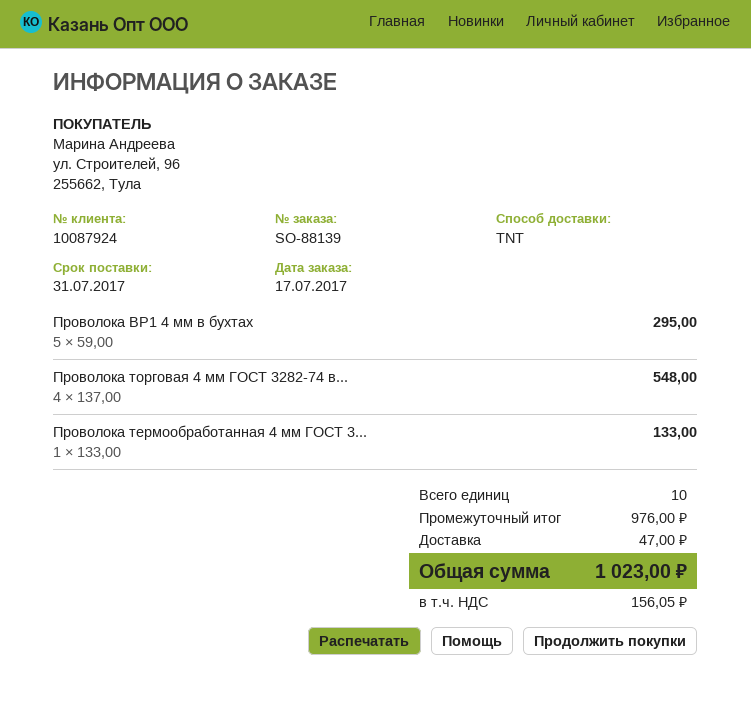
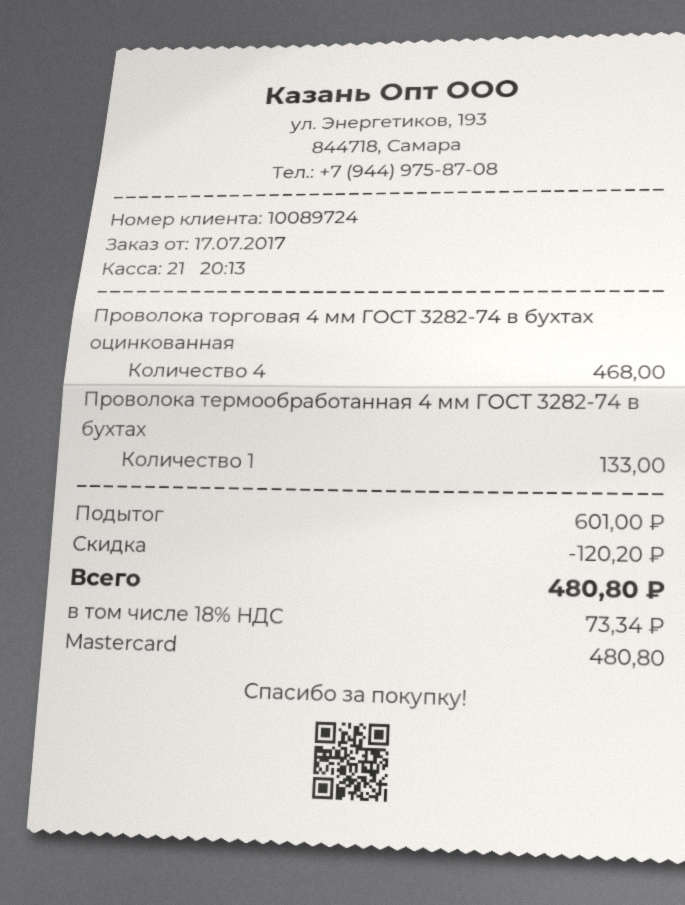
customer number: 10087924 -> 10089724
Проволока ВР1 4 мм в бухтах: 5 for 295.00 -> none
Проволока торговая 4 мм ГОСТ 3282-74 в...: 4 for 548.00 -> 4 for 468.00
subtotal: 976.00 -> 601.00
discount: none -> 120.20
shipping: 47.00 -> none
tax: 156.05 -> 73.34
total: 1023.00 -> 480.80

